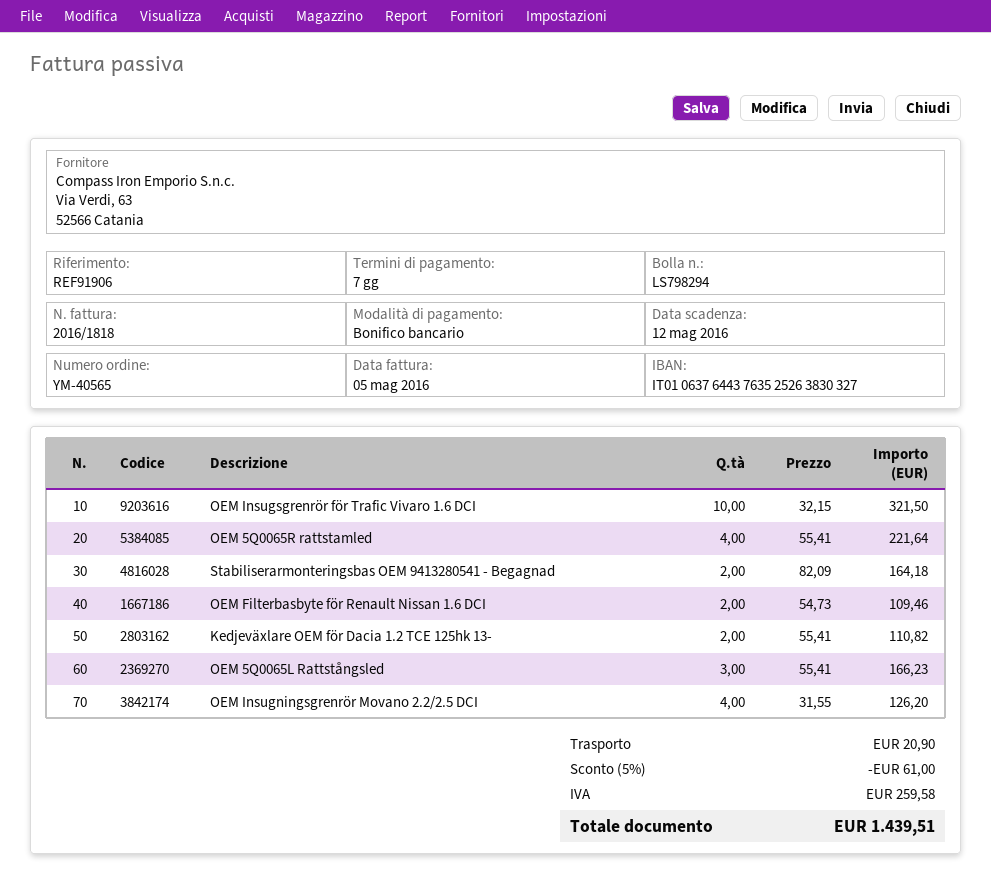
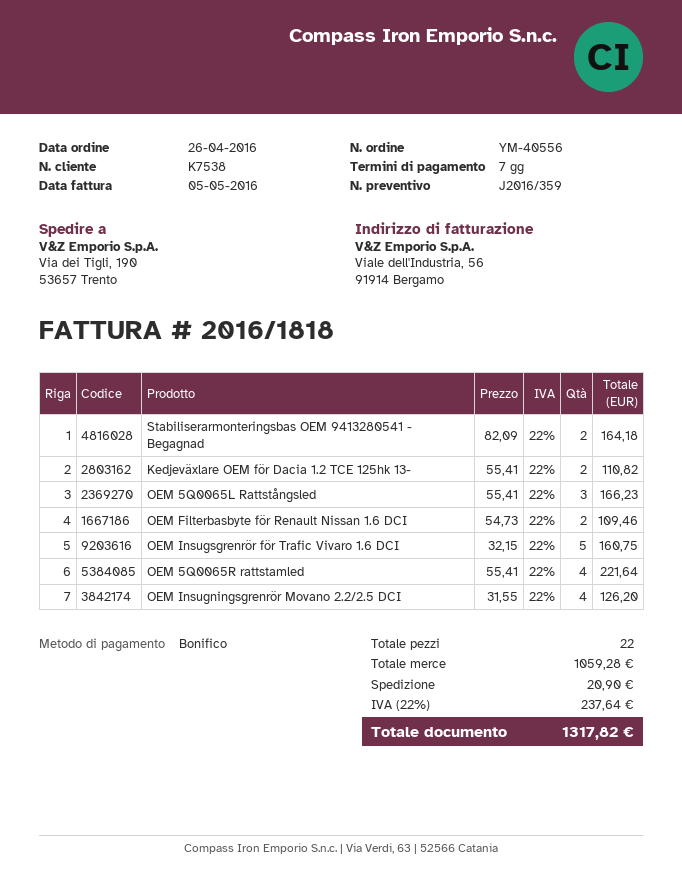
order number: YM-40565 -> YM-40556
OEM Insugsgrenrör för Trafic Vivaro 1.6 DCI: 10 x 32.15 = 321.50 -> 5 x 32.15 = 160.75
discount: 5% = 61.00 -> none
tax: 259.58 -> 237.64
total: 1439.51 -> 1317.82

